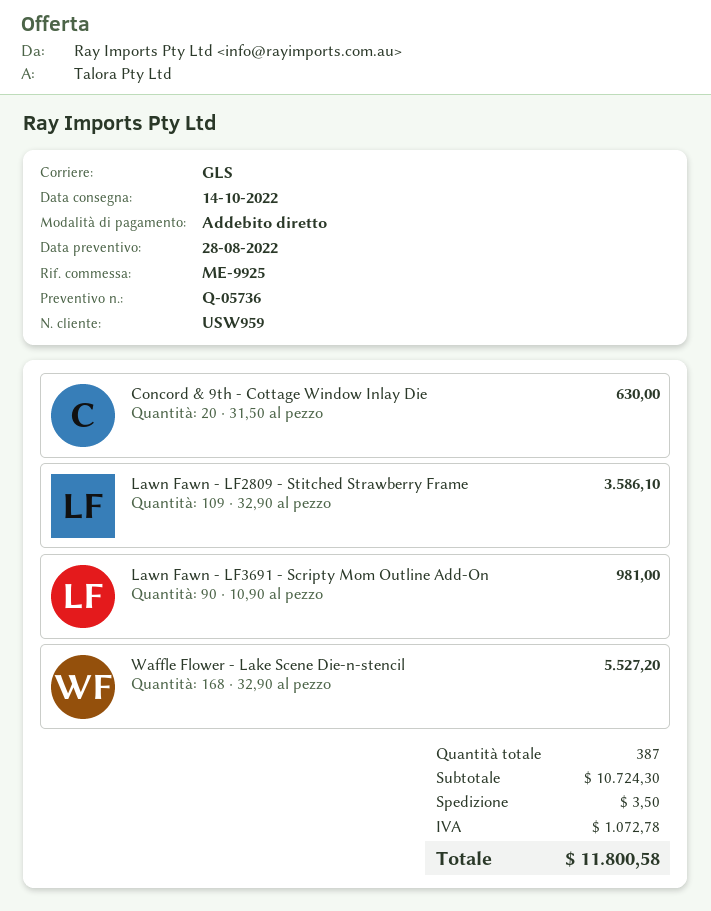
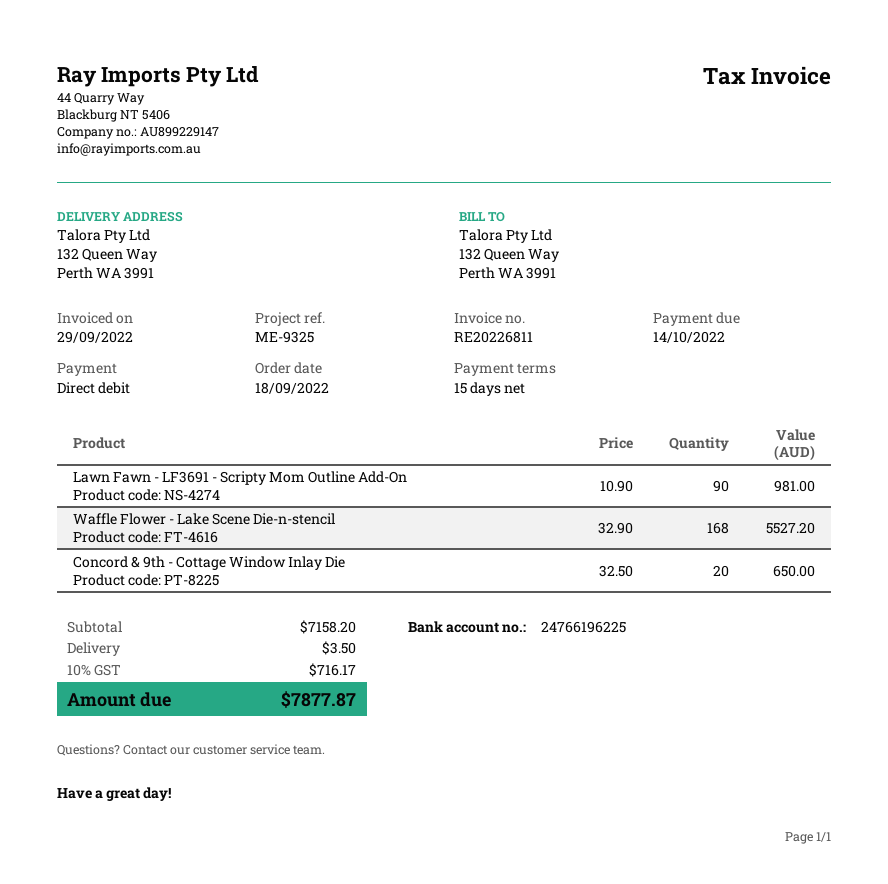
reference: ME-9925 -> ME-9325
Concord & 9th - Cottage Window Inlay Die: 20 x 31.50 = 630.00 -> 20 x 32.50 = 650.00
Lawn Fawn - LF2809 - Stitched Strawberry Frame: 109 x 32.90 = 3586.10 -> none
subtotal: 10724.30 -> 7158.20
tax: 1072.78 -> 716.17
total: 11800.58 -> 7877.87

